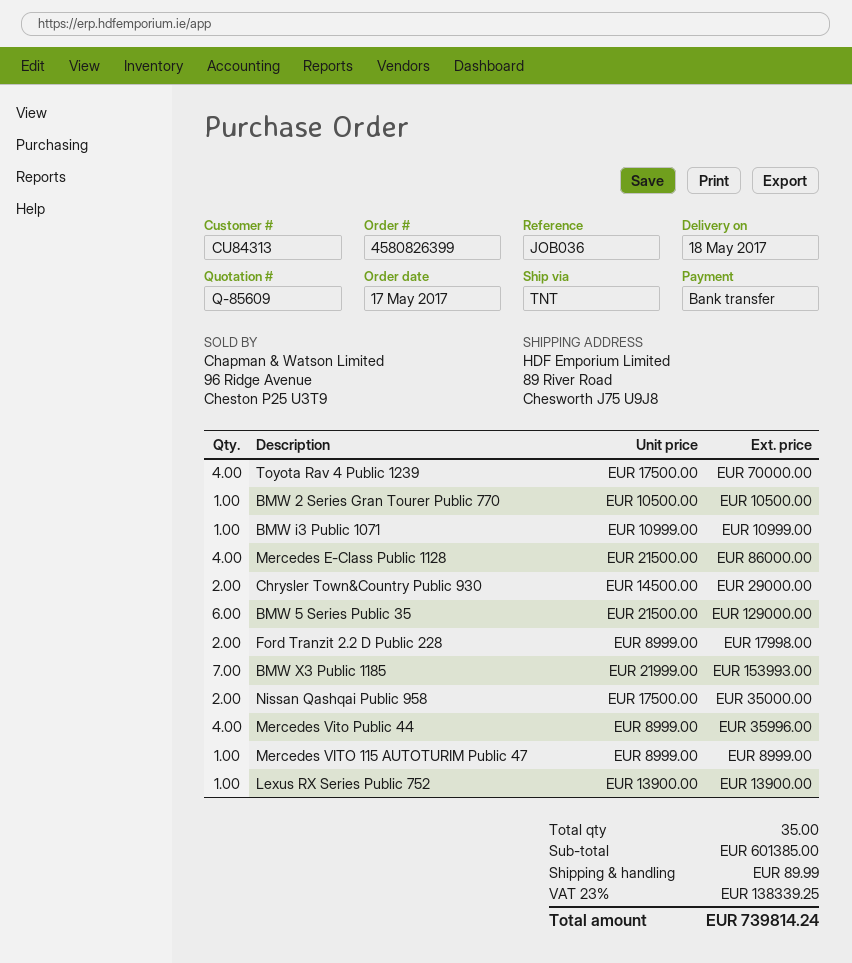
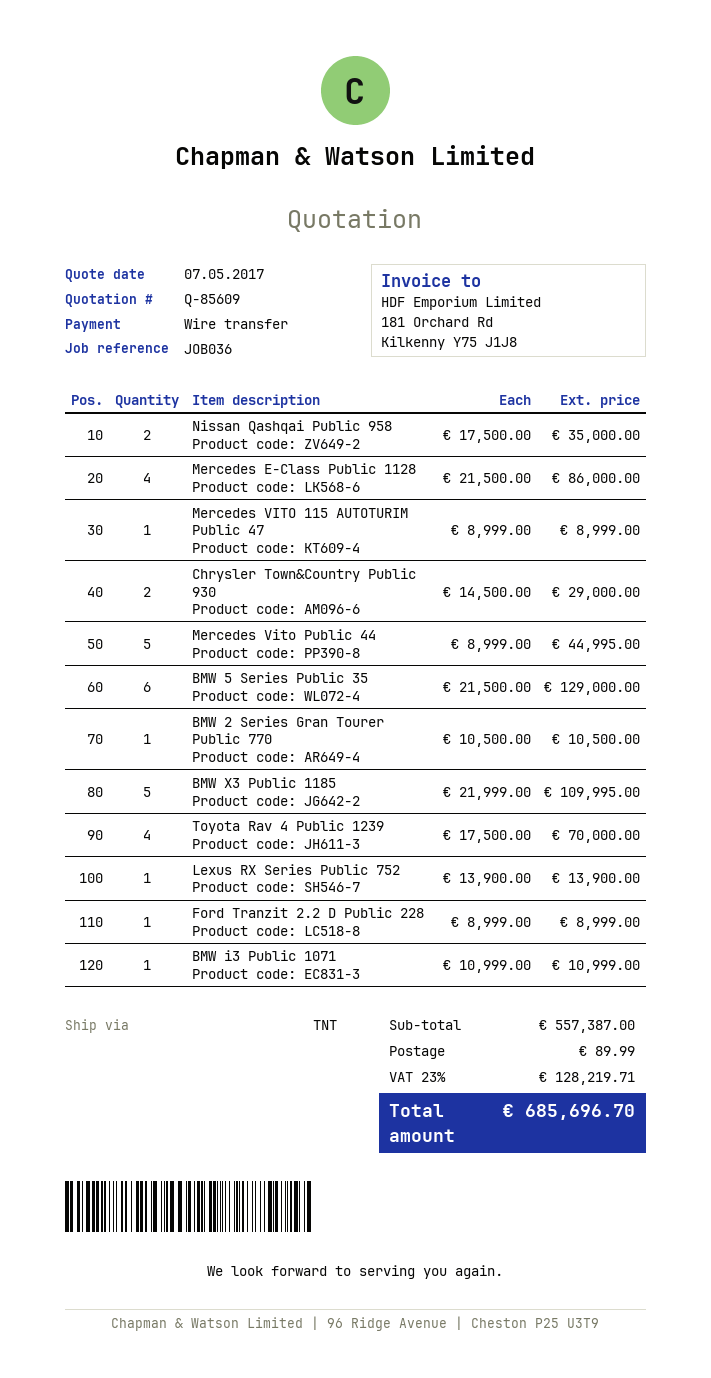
Ford Tranzit 2.2 D Public 228: 2 x 8999.00 = 17998.00 -> 1 x 8999.00 = 8999.00
BMW X3 Public 1185: 7 x 21999.00 = 153993.00 -> 5 x 21999.00 = 109995.00
Mercedes Vito Public 44: 4 x 8999.00 = 35996.00 -> 5 x 8999.00 = 44995.00
subtotal: 601385.00 -> 557387.00
tax: 23% = 138339.25 -> 23% = 128219.71
total: 739814.24 -> 685696.70

